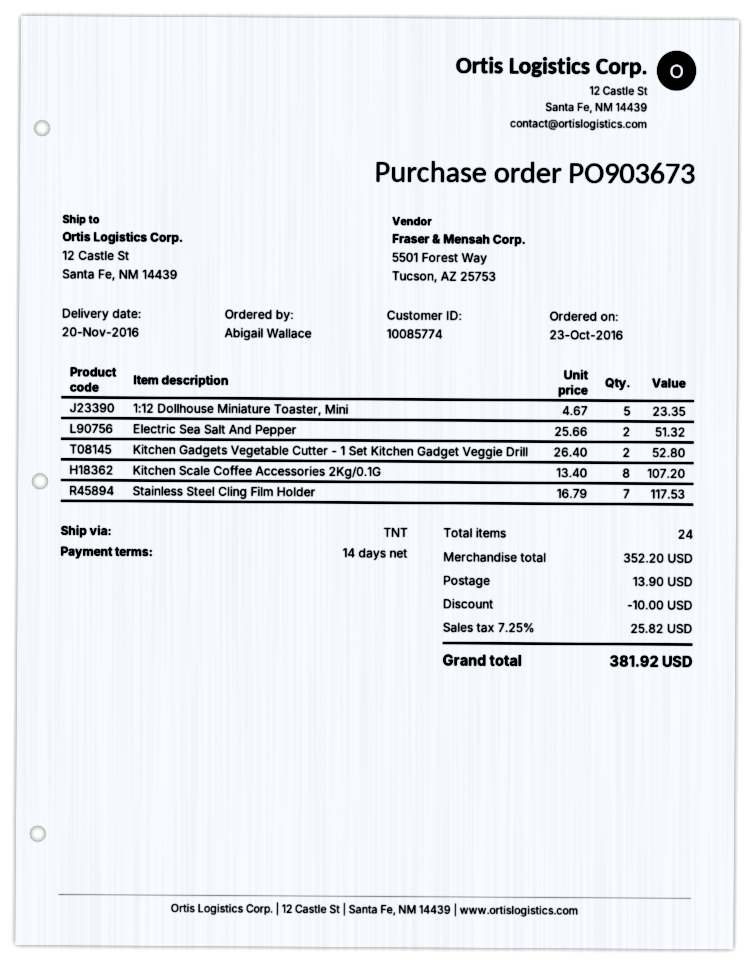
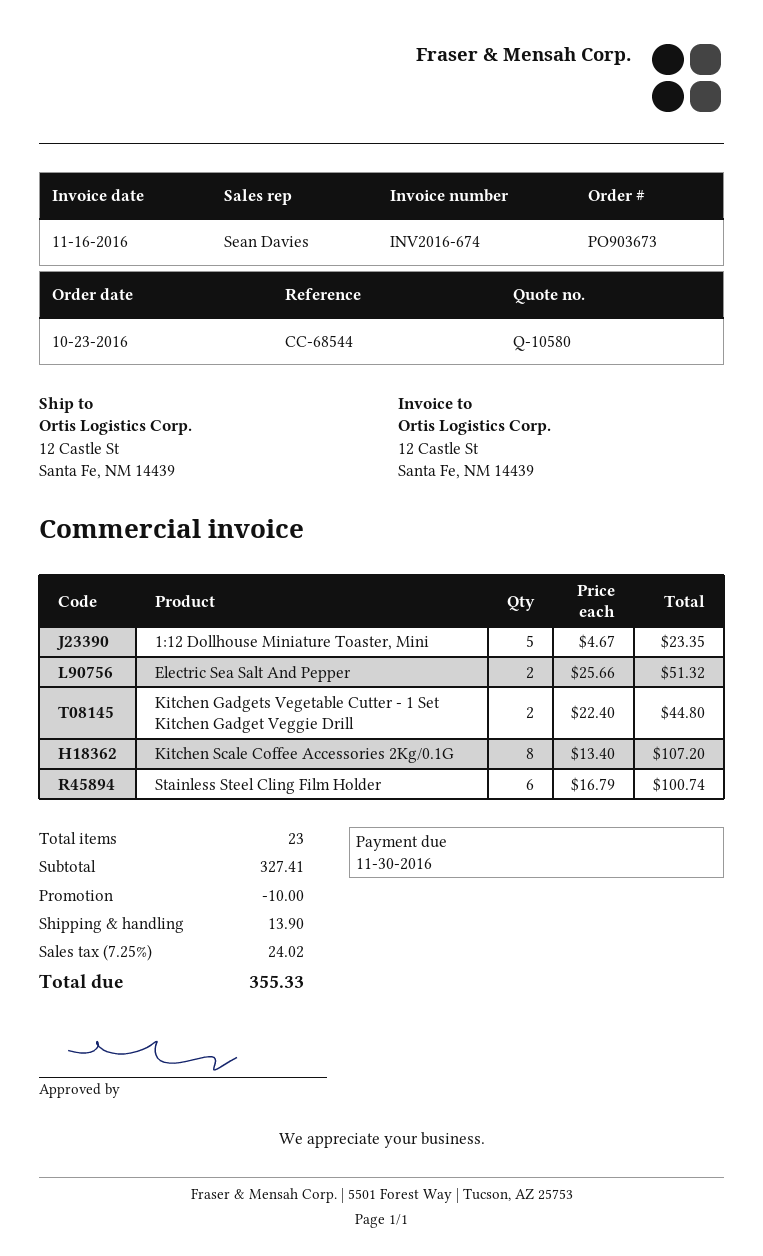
Kitchen Gadgets Vegetable Cutter - 1 Set Kitchen Gadget Veggie Drill: 2 x 26.40 = 52.80 -> 2 x 22.40 = 44.80
Stainless Steel Cling Film Holder: 7 x 16.79 = 117.53 -> 6 x 16.79 = 100.74
total quantity: 24 -> 23
subtotal: 352.20 -> 327.41
tax: 7.25% = 25.82 -> 7.25% = 24.02
total: 381.92 -> 355.33

